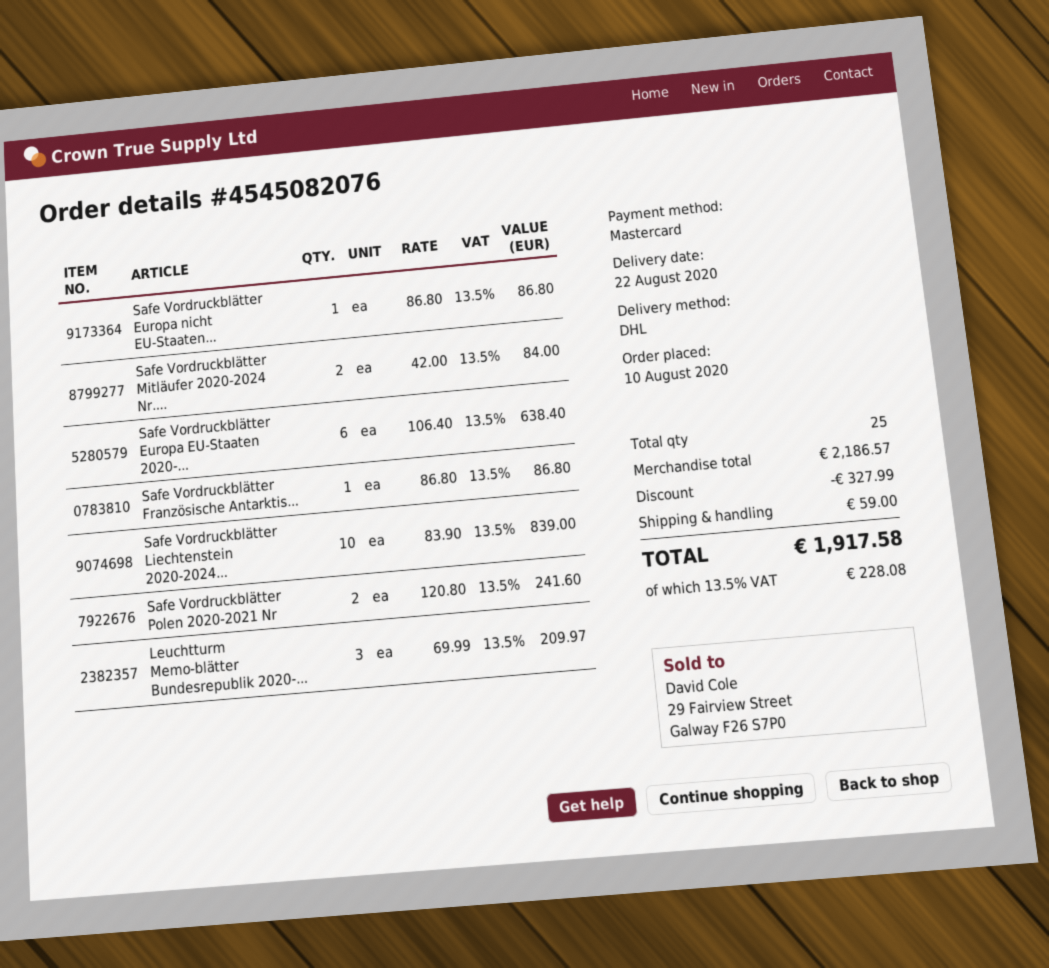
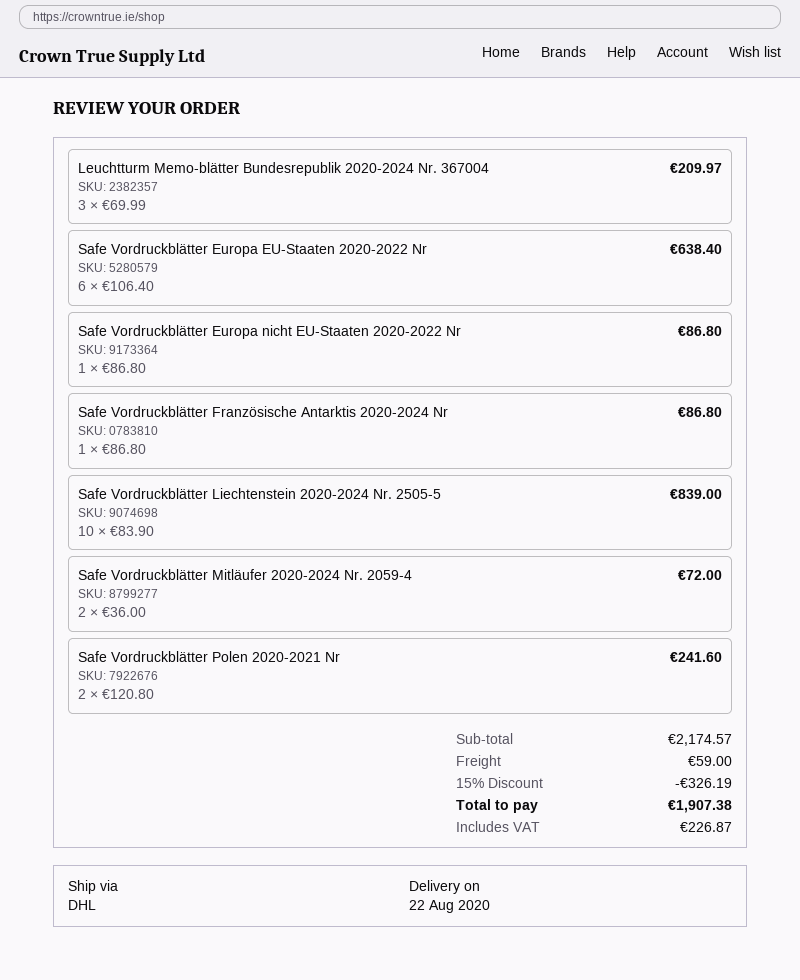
Safe Vordruckblätter Mitläufer 2020-2024 Nr....: 2 x 42.00 = 84.00 -> 2 x 36.00 = 72.00
subtotal: 2186.57 -> 2174.57
discount: 327.99 -> 326.19
tax: 228.08 -> 226.87
total: 1917.58 -> 1907.38

